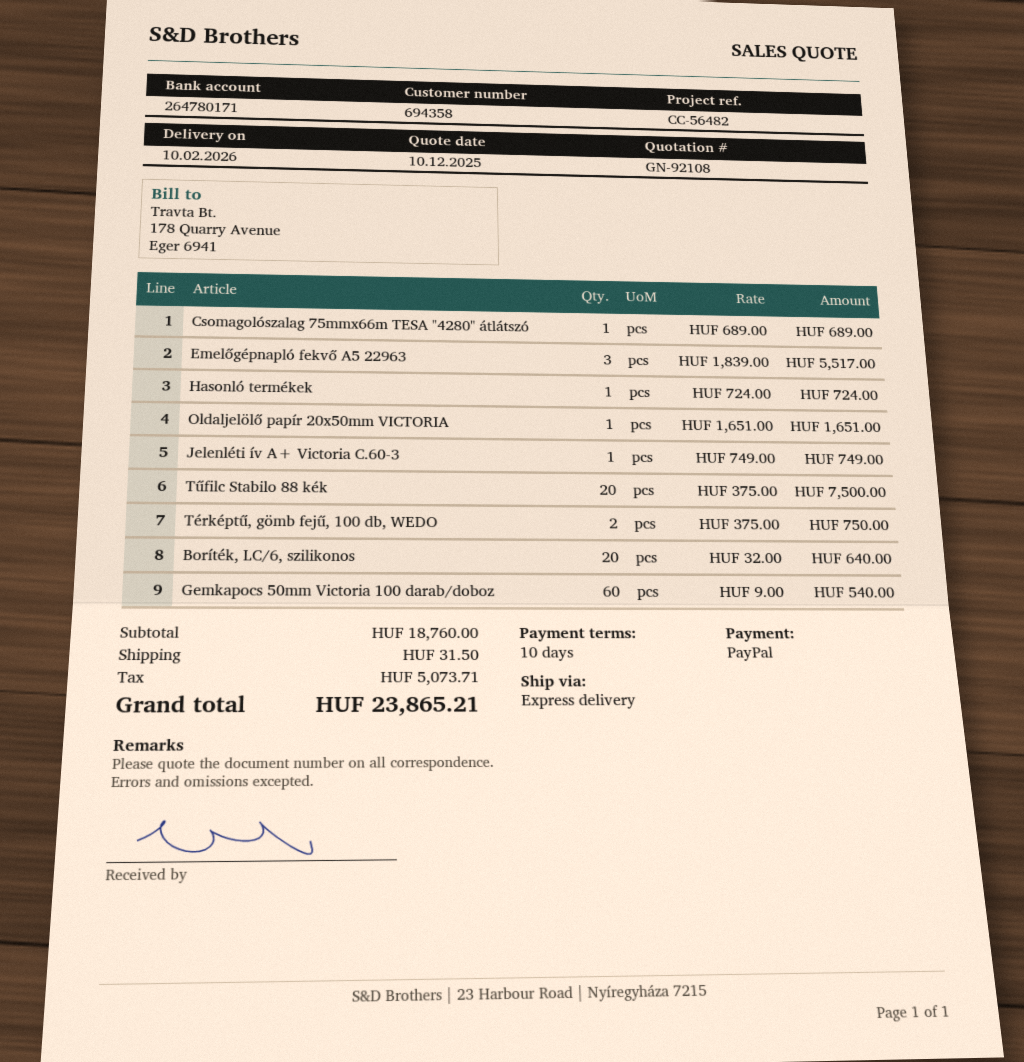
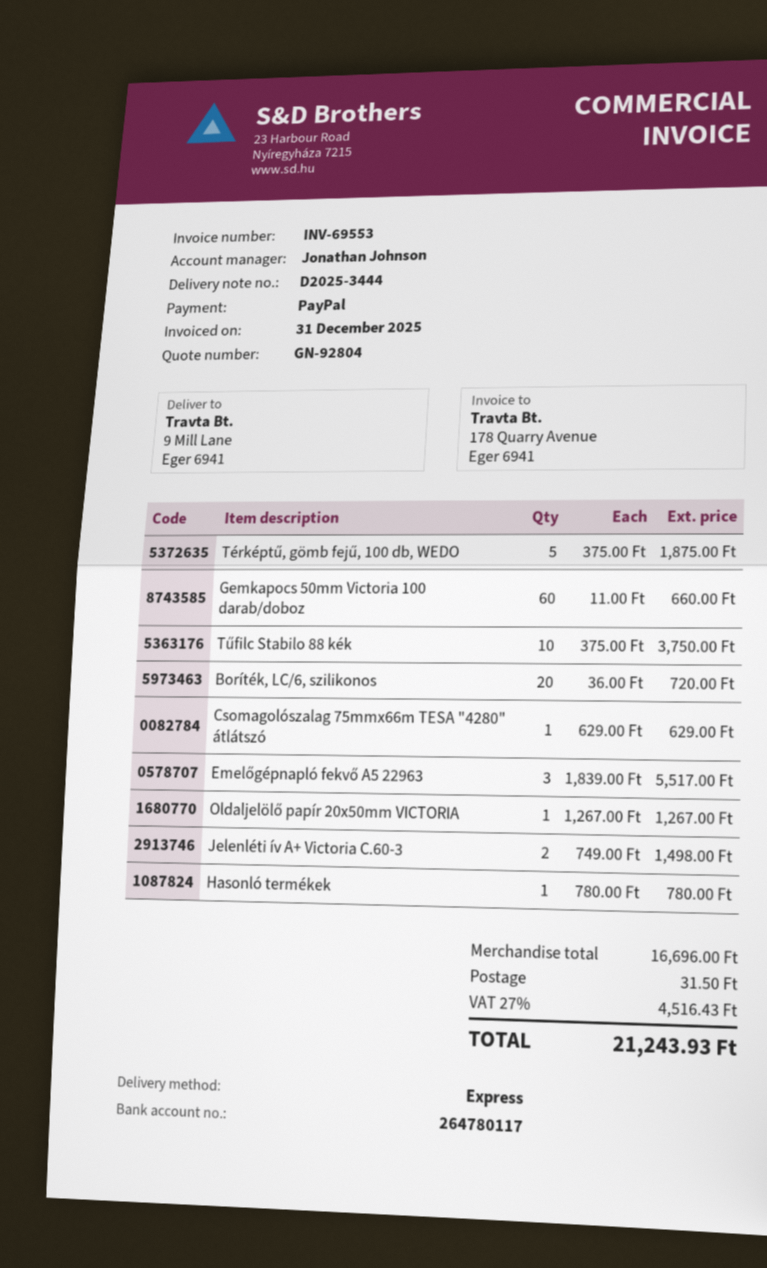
quote number: GN-92108 -> GN-92804
bank account: 264780171 -> 264780117
Csomagolószalag 75mmx66m TESA "4280" átlátszó: 1 x 689.00 = 689.00 -> 1 x 629.00 = 629.00
Hasonló termékek: 1 x 724.00 = 724.00 -> 1 x 780.00 = 780.00
Oldaljelölő papír 20x50mm VICTORIA: 1 x 1651.00 = 1651.00 -> 1 x 1267.00 = 1267.00
Jelenléti ív A+ Victoria C.60-3: 1 x 749.00 = 749.00 -> 2 x 749.00 = 1498.00
Tűfilc Stabilo 88 kék: 20 x 375.00 = 7500.00 -> 10 x 375.00 = 3750.00
Térképtű, gömb fejű, 100 db, WEDO: 2 x 375.00 = 750.00 -> 5 x 375.00 = 1875.00
Boríték, LC/6, szilikonos: 20 x 32.00 = 640.00 -> 20 x 36.00 = 720.00
Gemkapocs 50mm Victoria 100 darab/doboz: 60 x 9.00 = 540.00 -> 60 x 11.00 = 660.00
subtotal: 18760.00 -> 16696.00
tax: 5073.71 -> 4516.43
total: 23865.21 -> 21243.93

